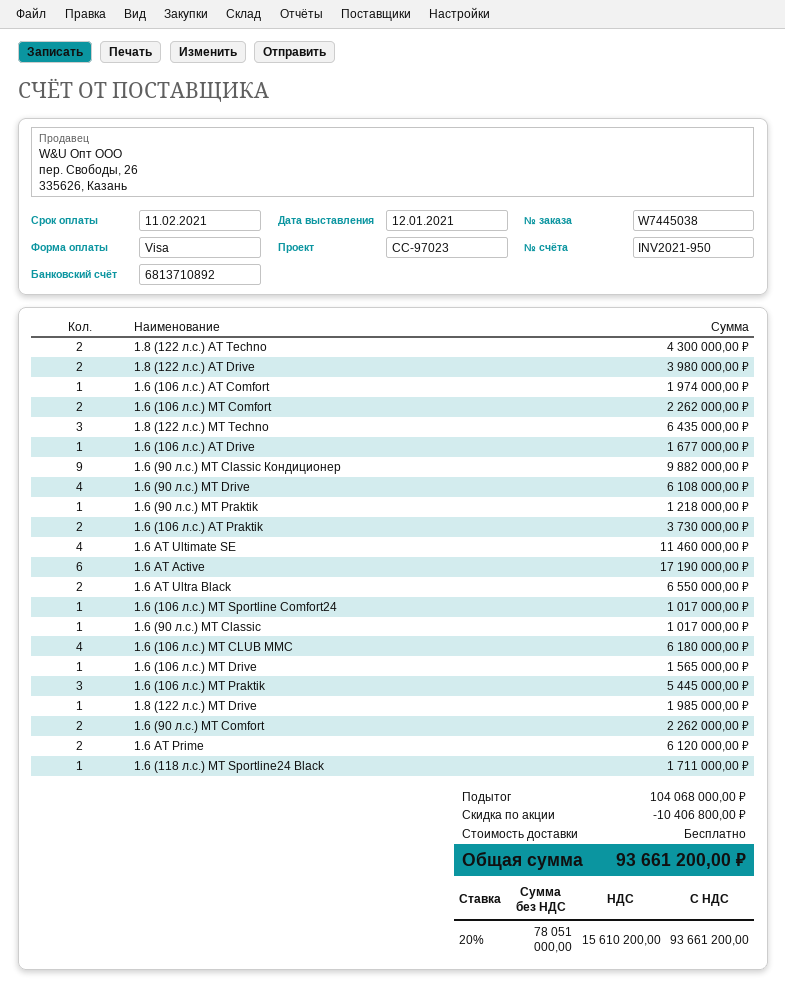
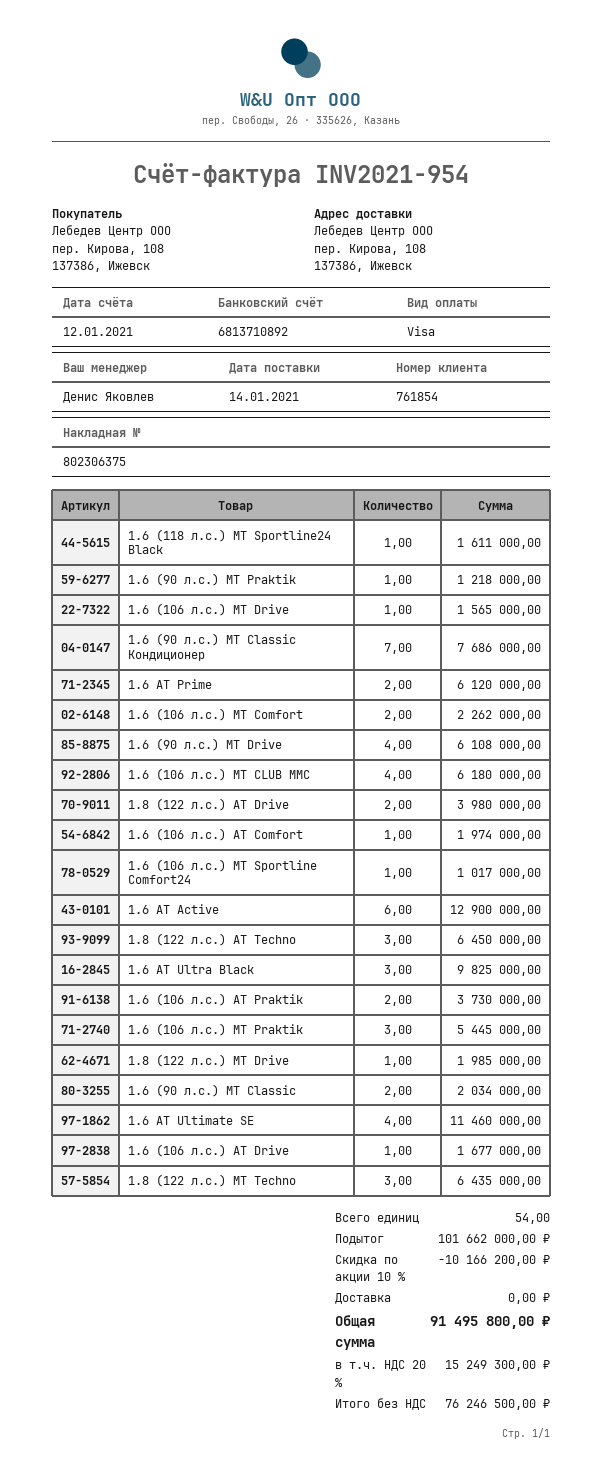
invoice number: INV2021-950 -> INV2021-954
1.8 (122 л.с.) AT Techno: 2 for 4300000.00 -> 3 for 6450000.00
1.6 (90 л.с.) MT Classic Кондиционер: 9 for 9882000.00 -> 7 for 7686000.00
1.6 AT Active: 6 for 17190000.00 -> 6 for 12900000.00
1.6 AT Ultra Black: 2 for 6550000.00 -> 3 for 9825000.00
1.6 (90 л.с.) MT Classic: 1 for 1017000.00 -> 2 for 2034000.00
1.6 (90 л.с.) MT Comfort: 2 for 2262000.00 -> none
1.6 (118 л.с.) MT Sportline24 Black: 1 for 1711000.00 -> 1 for 1611000.00
subtotal: 104068000.00 -> 101662000.00
discount: 10406800.00 -> 10166200.00
net: 78051000.00 -> 76246500.00
tax: 20% = 15610200.00 -> 20% = 15249300.00
total: 93661200.00 -> 91495800.00

